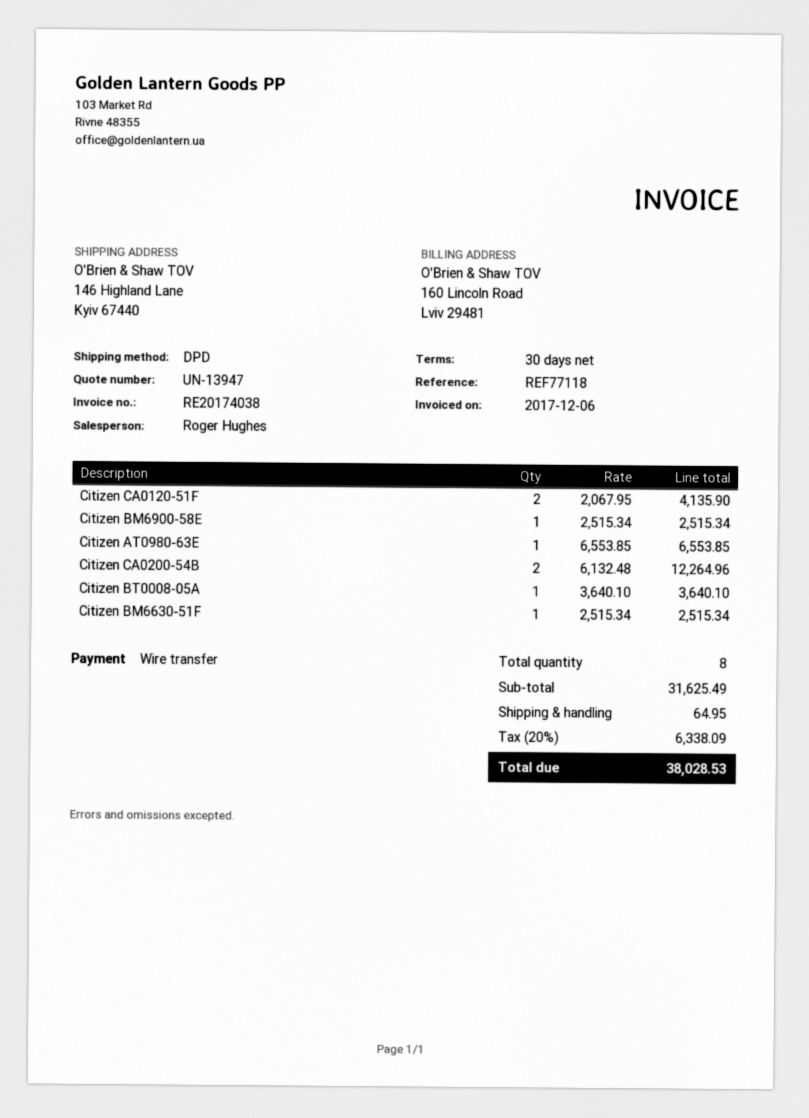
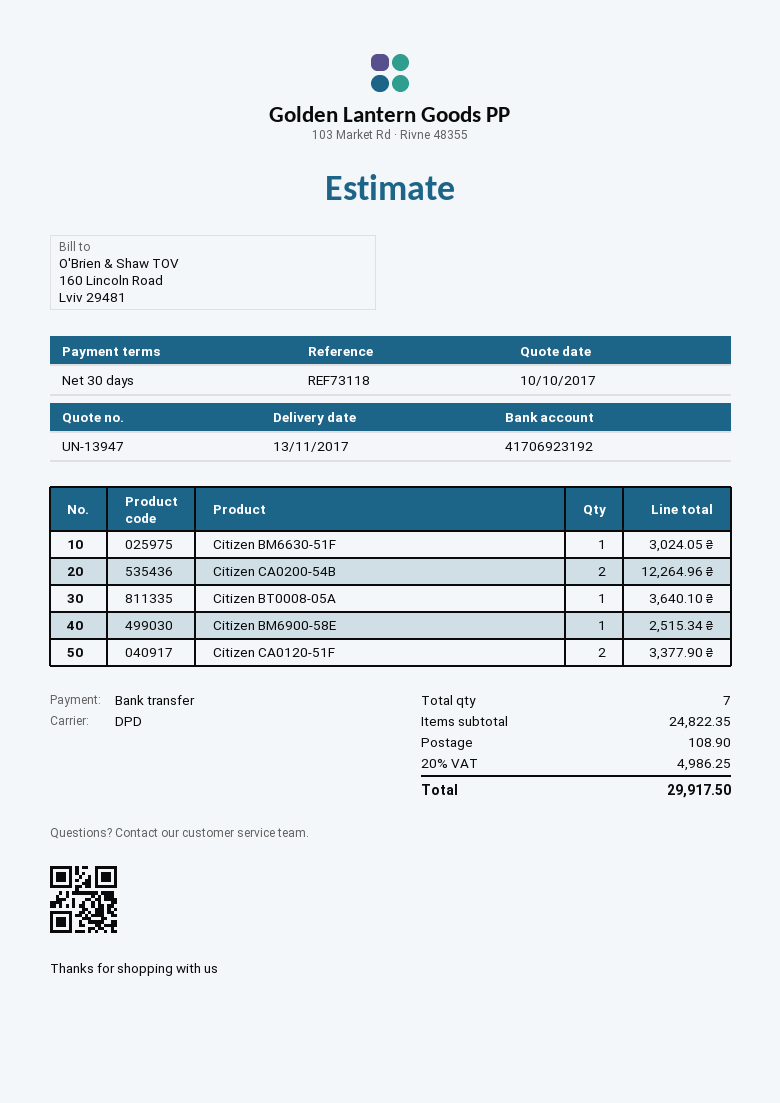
reference: REF77118 -> REF73118
Citizen CA0120-51F: 2 for 4135.90 -> 2 for 3377.90
Citizen AT0980-63E: 1 for 6553.85 -> none
Citizen BM6630-51F: 1 for 2515.34 -> 1 for 3024.05
total quantity: 8 -> 7
subtotal: 31625.49 -> 24822.35
shipping: 64.95 -> 108.90
tax: 20% = 6338.09 -> 20% = 4986.25
total: 38028.53 -> 29917.50

